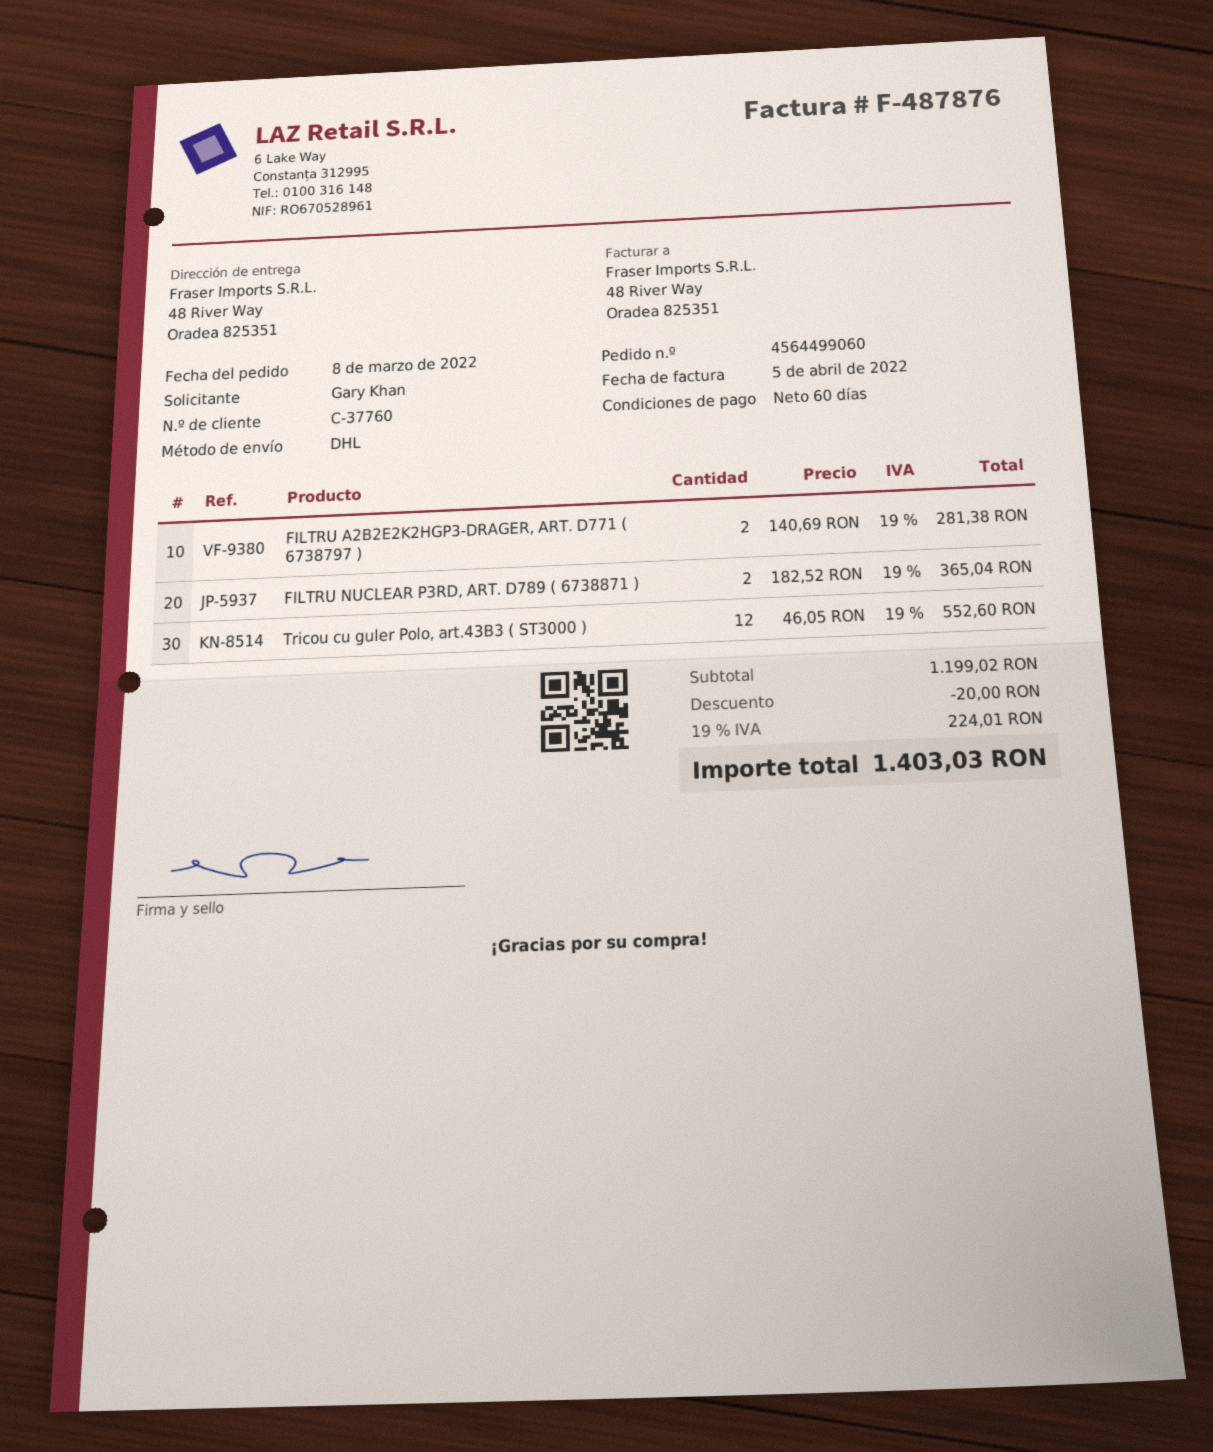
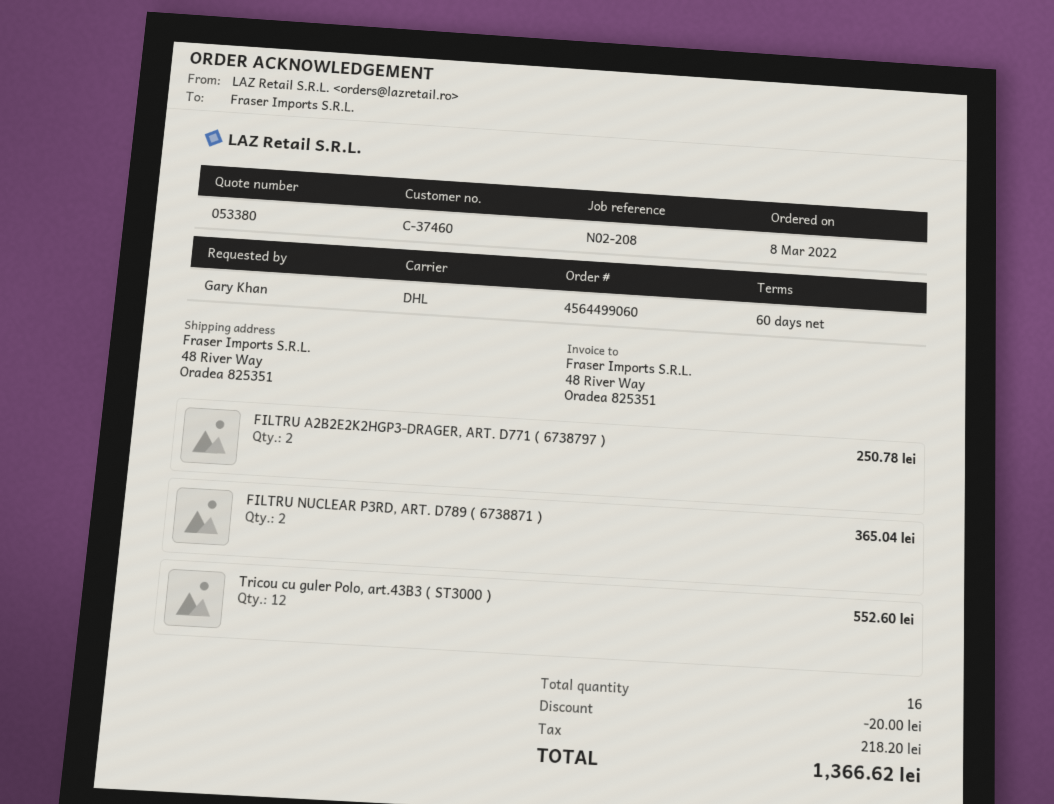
customer number: C-37760 -> C-37460
FILTRU A2B2E2K2HGP3-DRAGER, ART. D771 ( 6738797 ): 2 for 281.38 -> 2 for 250.78
tax: 224.01 -> 218.20
total: 1403.03 -> 1366.62

